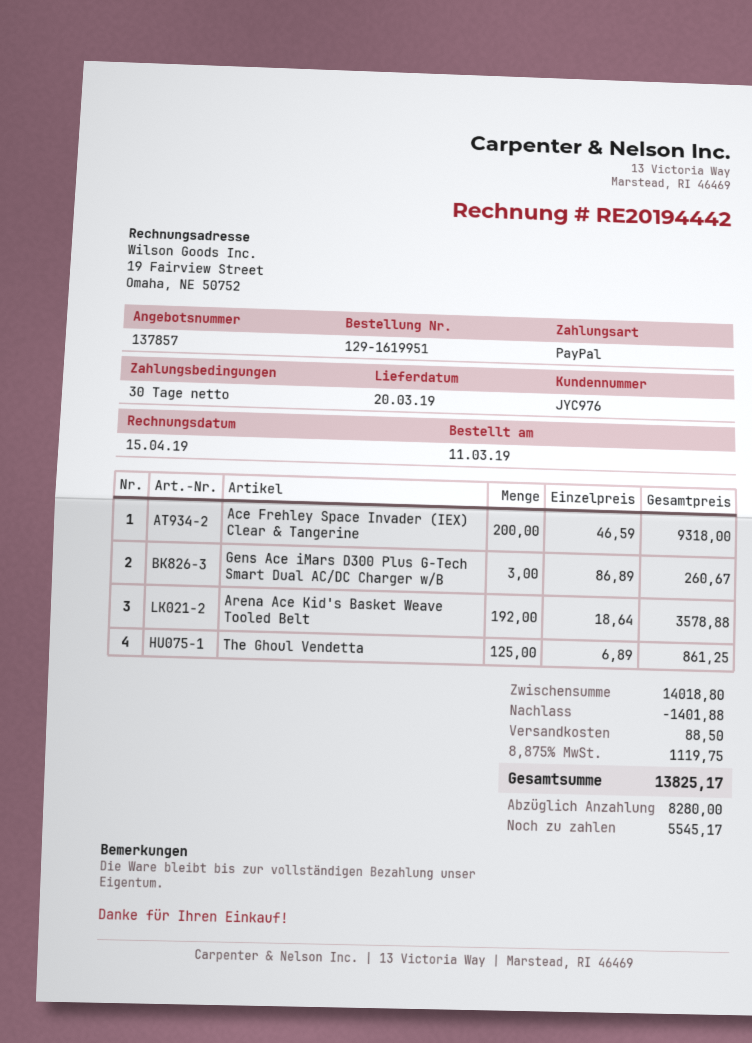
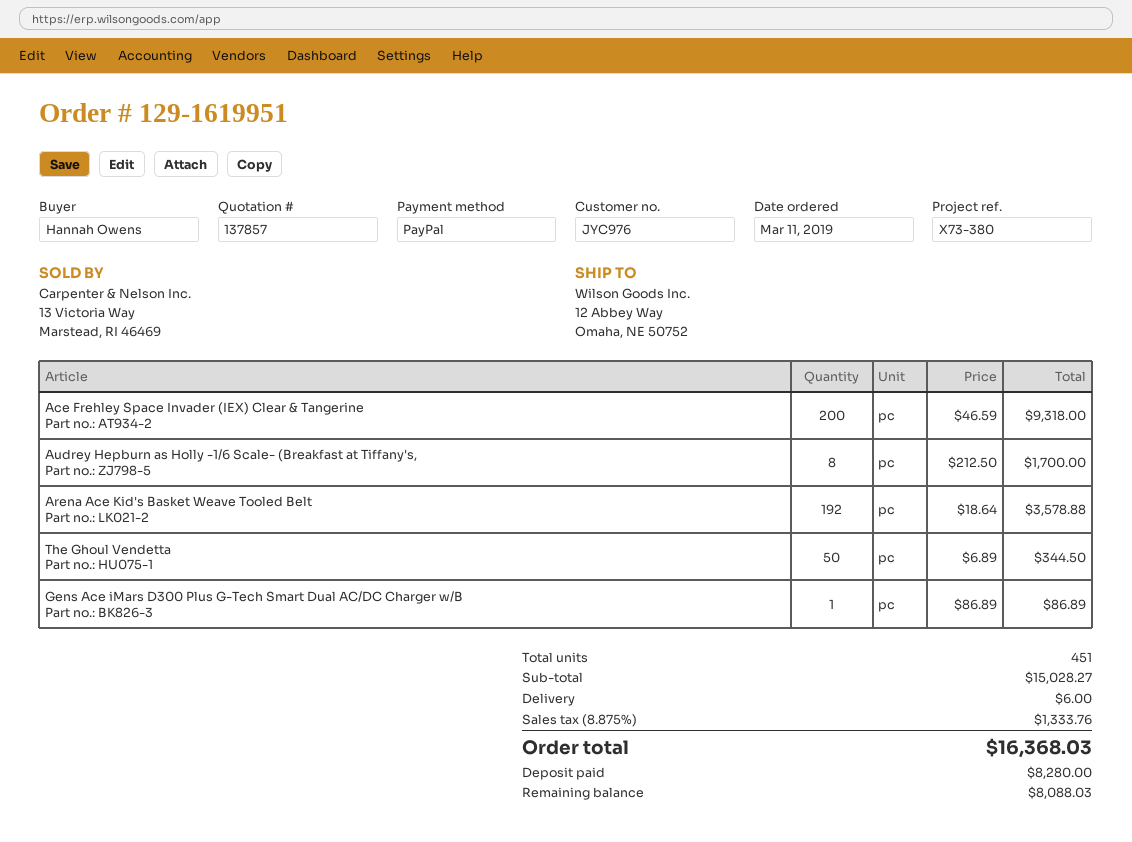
Gens Ace iMars D300 Plus G-Tech Smart Dual AC/DC Charger w/B: 3 x 86.89 = 260.67 -> 1 x 86.89 = 86.89
The Ghoul Vendetta: 125 x 6.89 = 861.25 -> 50 x 6.89 = 344.50
Audrey Hepburn as Holly -1/6 Scale- (Breakfast at Tiffany's,: none -> 8 x 212.50 = 1700.00
subtotal: 14018.80 -> 15028.27
discount: 1401.88 -> none
shipping: 88.50 -> 6.00
tax: 8.875% = 1119.75 -> 8.875% = 1333.76
total: 13825.17 -> 16368.03
balance: 5545.17 -> 8088.03

